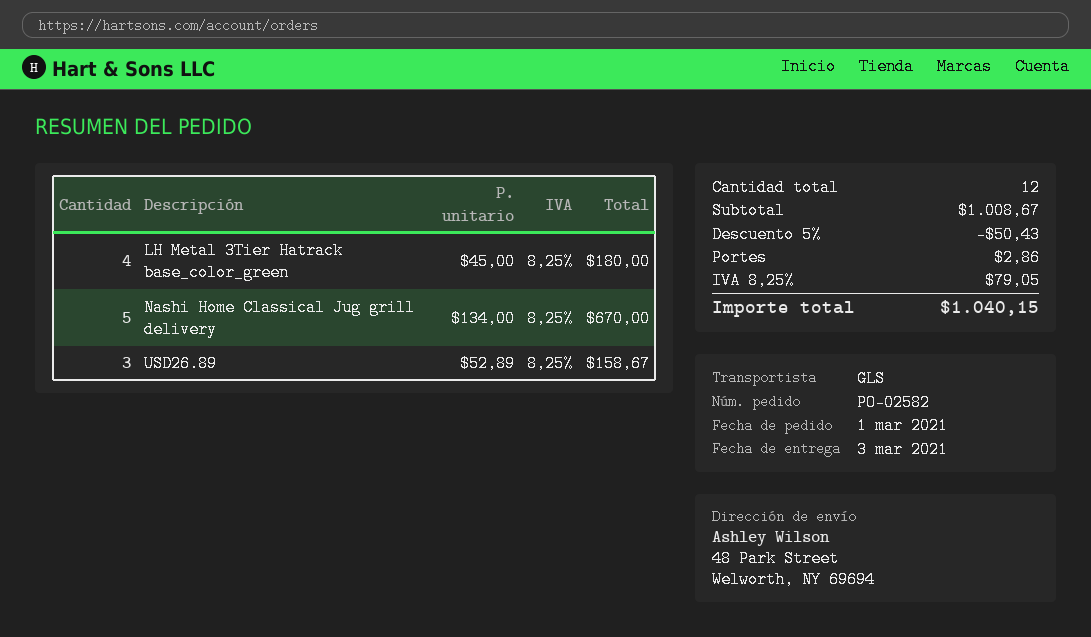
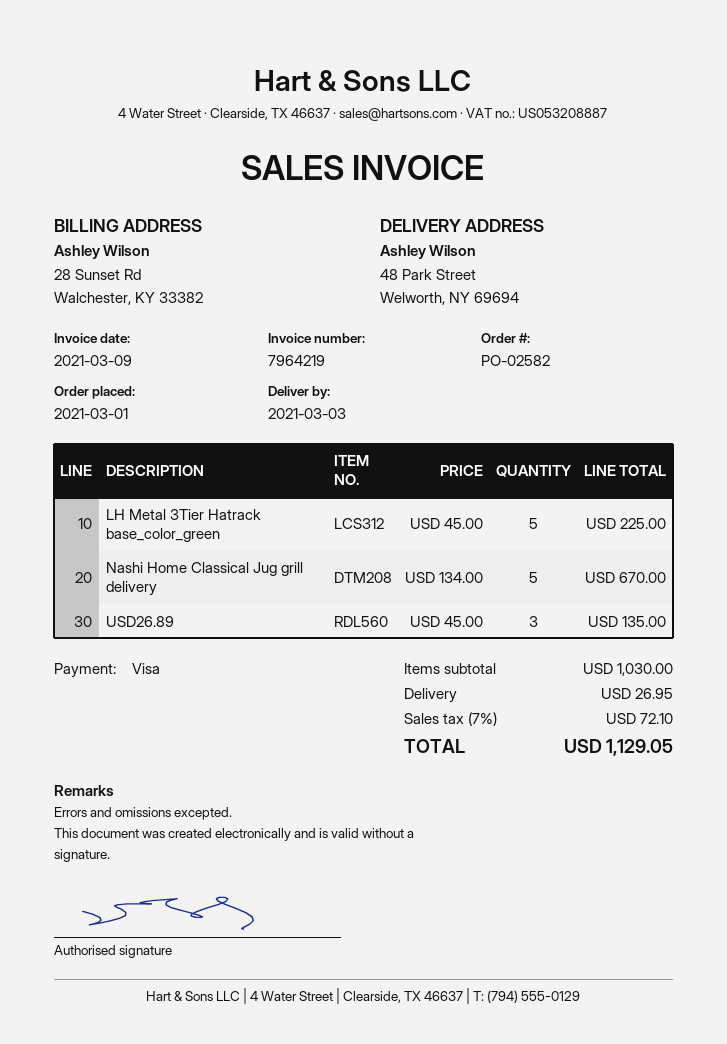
LH Metal 3Tier Hatrack base_color_green: 4 x 45.00 = 180.00 -> 5 x 45.00 = 225.00
USD26.89: 3 x 52.89 = 158.67 -> 3 x 45.00 = 135.00
subtotal: 1008.67 -> 1030.00
discount: 5% = 50.43 -> none
shipping: 2.86 -> 26.95
tax: 8.25% = 79.05 -> 7% = 72.10
total: 1040.15 -> 1129.05

